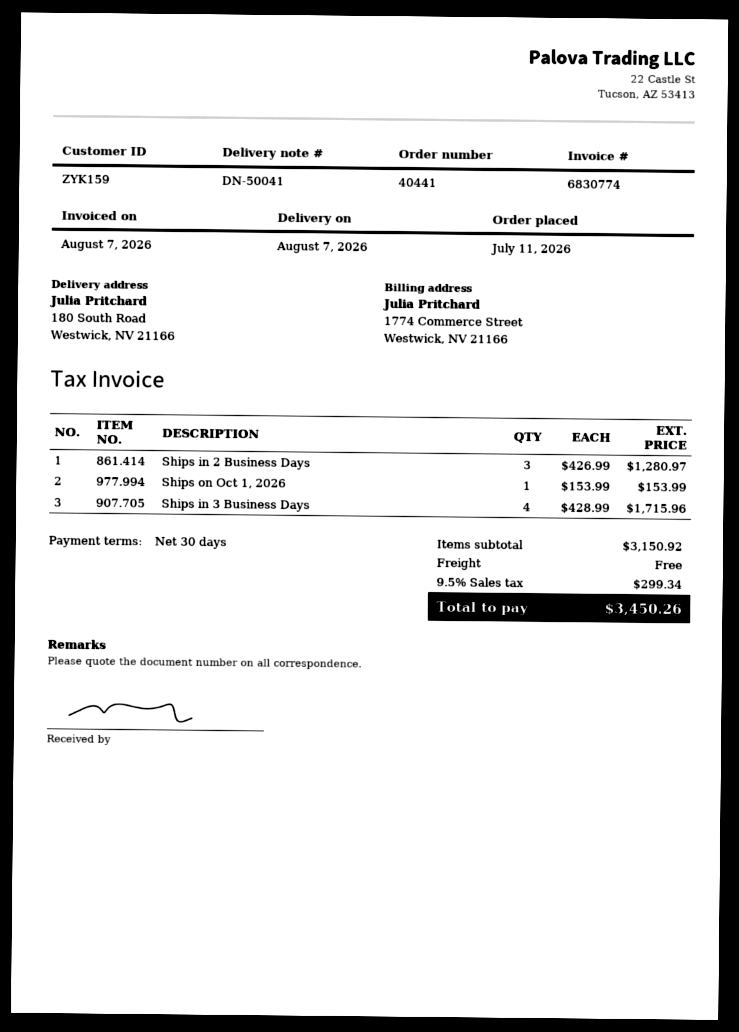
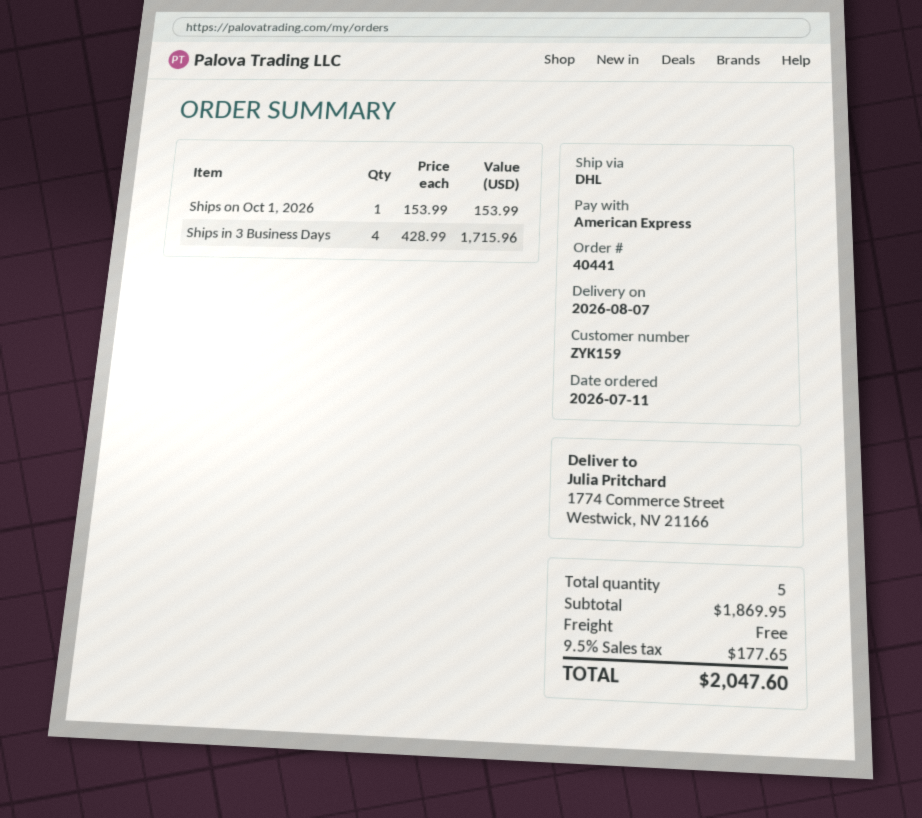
ship to: 180 South Road, Westwick, NV 21166 -> 1774 Commerce Street, Westwick, NV 21166
Ships in 2 Business Days: 3 x 426.99 = 1280.97 -> none
subtotal: 3150.92 -> 1869.95
tax: 9.5% = 299.34 -> 9.5% = 177.65
total: 3450.26 -> 2047.60

